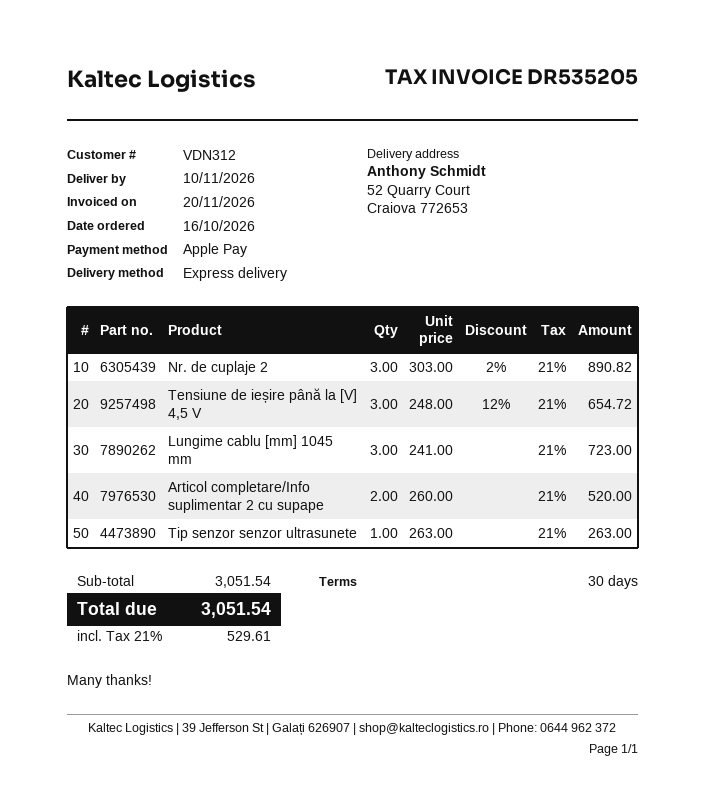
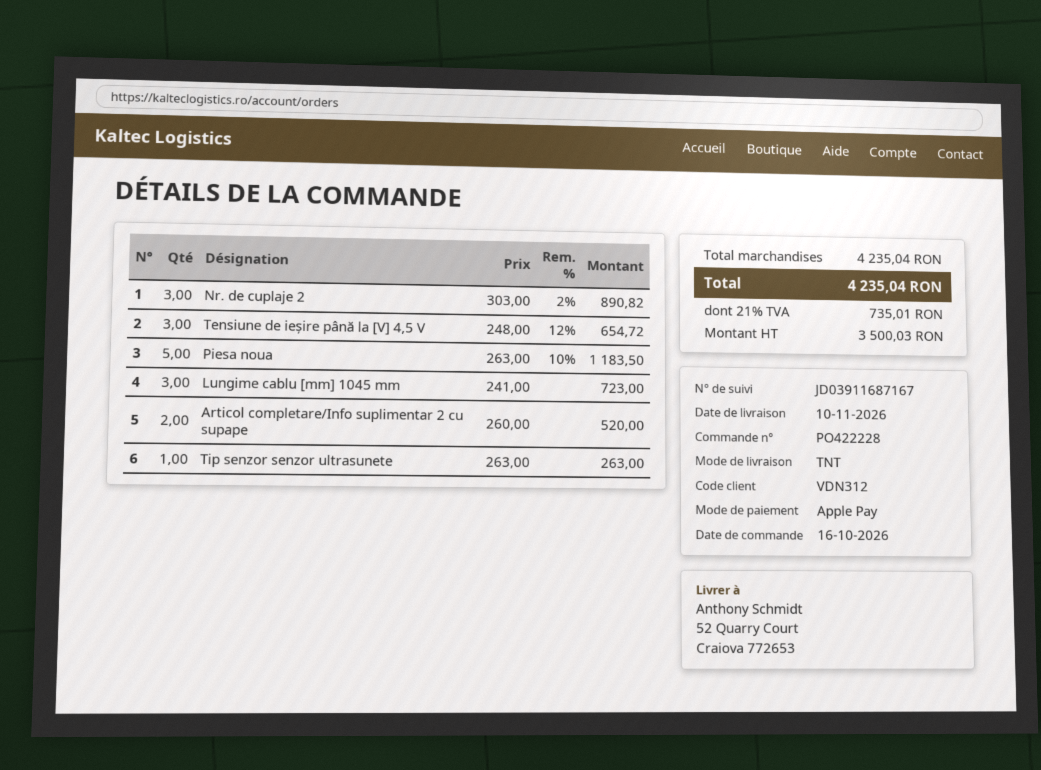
shipping method: express -> TNT
Piesa noua: none -> 5 x 263.00 - 10% = 1183.50
subtotal: 3051.54 -> 4235.04
tax: 21% = 529.61 -> 21% = 735.01
total: 3051.54 -> 4235.04

